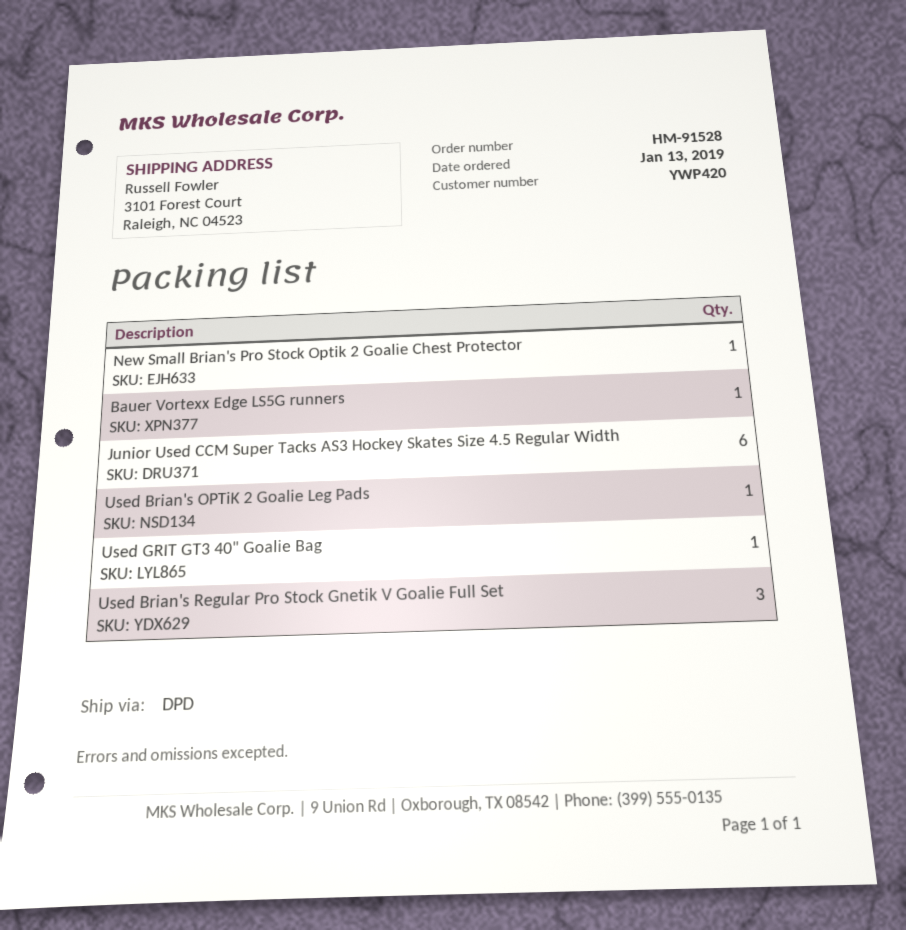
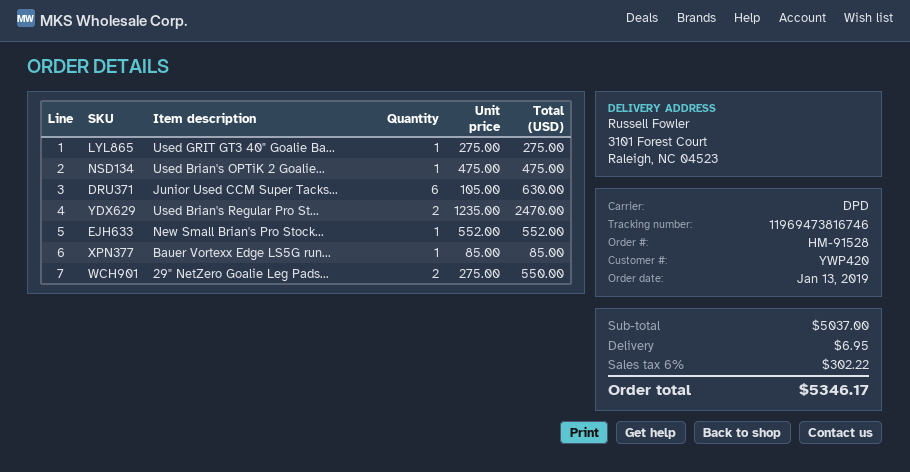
Used Brian's Regular Pro Stock Gnetik V Goalie Full Set: 3 -> 2
29" NetZero Goalie Leg Pads...: none -> 2

